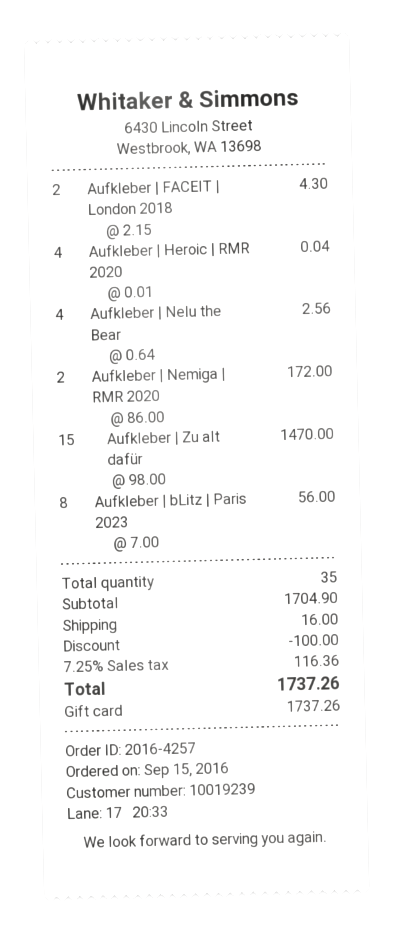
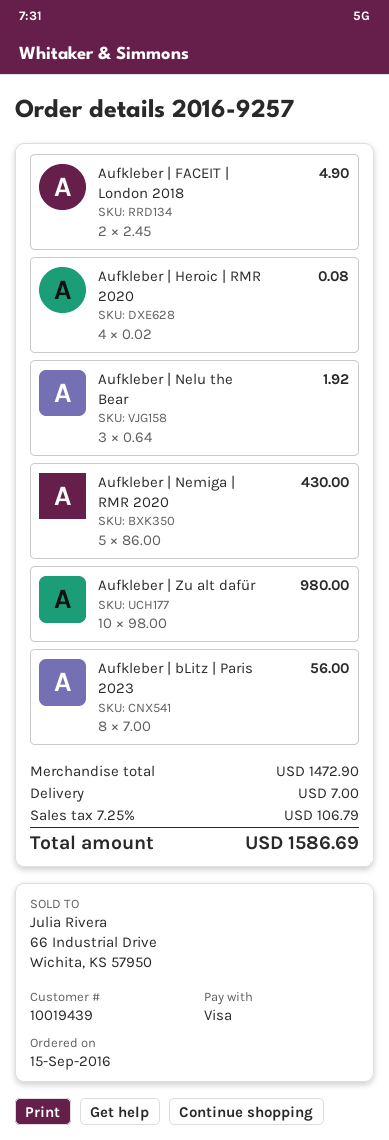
order number: 2016-4257 -> 2016-9257
customer number: 10019239 -> 10019439
payment method: gift card -> Visa
Aufkleber | FACEIT | London 2018: 2 x 2.15 = 4.30 -> 2 x 2.45 = 4.90
Aufkleber | Heroic | RMR 2020: 4 x 0.01 = 0.04 -> 4 x 0.02 = 0.08
Aufkleber | Nelu the Bear: 4 x 0.64 = 2.56 -> 3 x 0.64 = 1.92
Aufkleber | Nemiga | RMR 2020: 2 x 86.00 = 172.00 -> 5 x 86.00 = 430.00
Aufkleber | Zu alt dafür: 15 x 98.00 = 1470.00 -> 10 x 98.00 = 980.00
subtotal: 1704.90 -> 1472.90
discount: 100.00 -> none
shipping: 16.00 -> 7.00
tax: 7.25% = 116.36 -> 7.25% = 106.79
total: 1737.26 -> 1586.69

